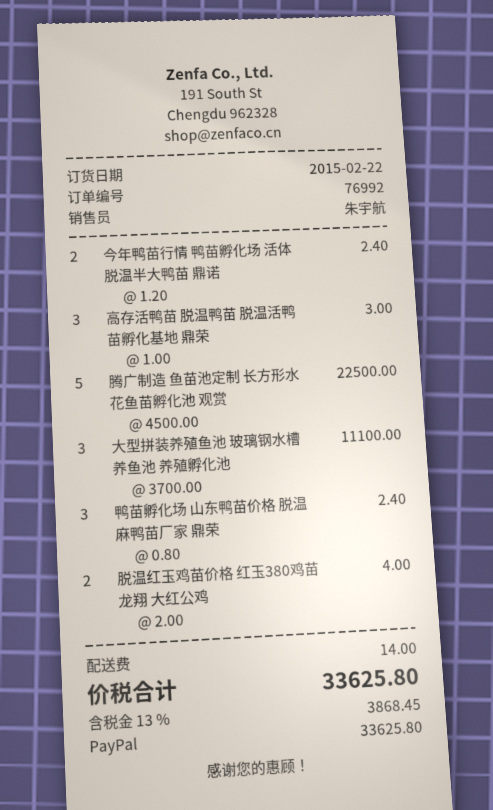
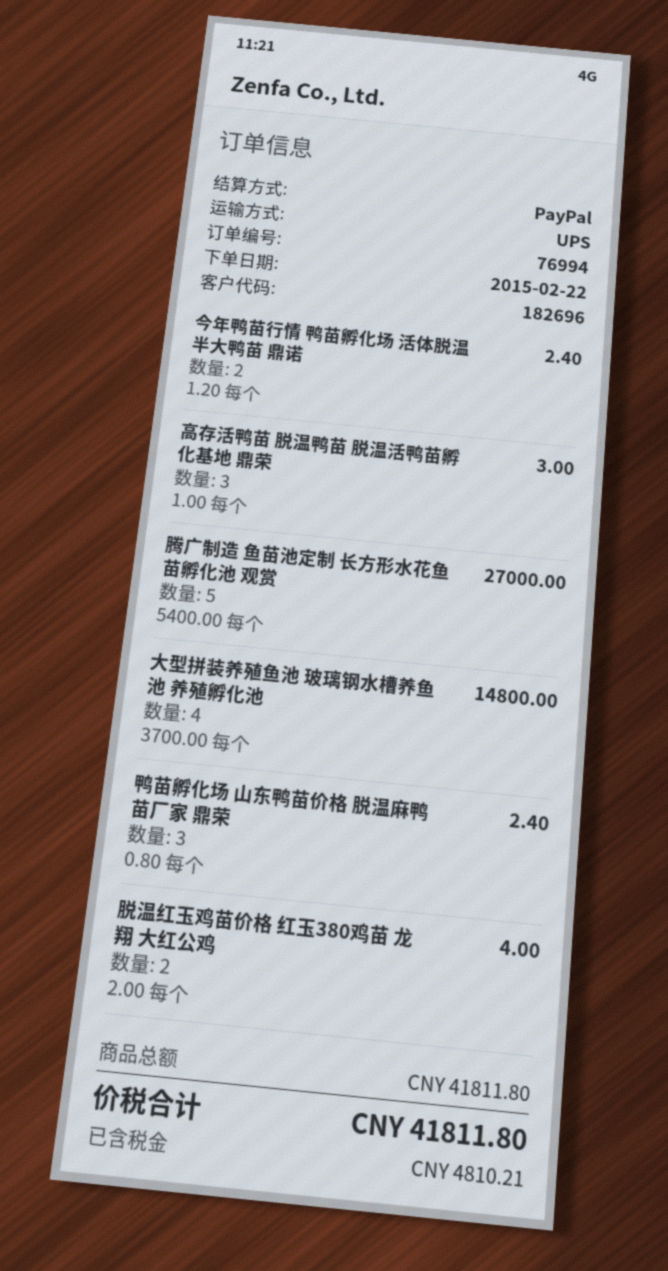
order number: 76992 -> 76994
腾广制造 鱼苗池定制 长方形水花鱼苗孵化池 观赏: 5 x 4500.00 = 22500.00 -> 5 x 5400.00 = 27000.00
大型拼装养殖鱼池 玻璃钢水槽养鱼池 养殖孵化池: 3 x 3700.00 = 11100.00 -> 4 x 3700.00 = 14800.00
shipping: 14.00 -> none
tax: 3868.45 -> 4810.21
total: 33625.80 -> 41811.80

